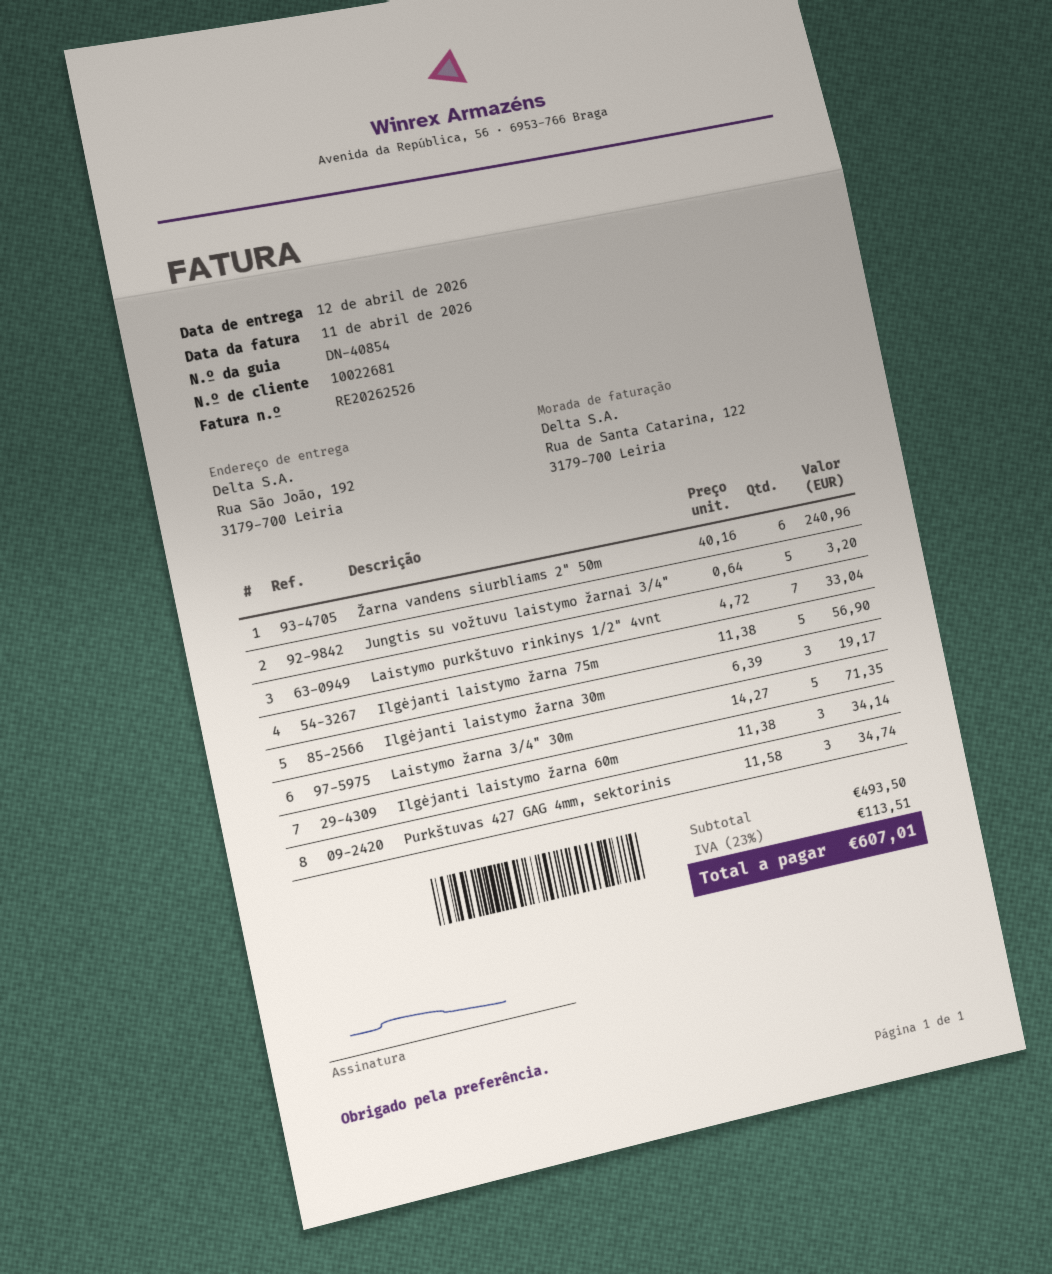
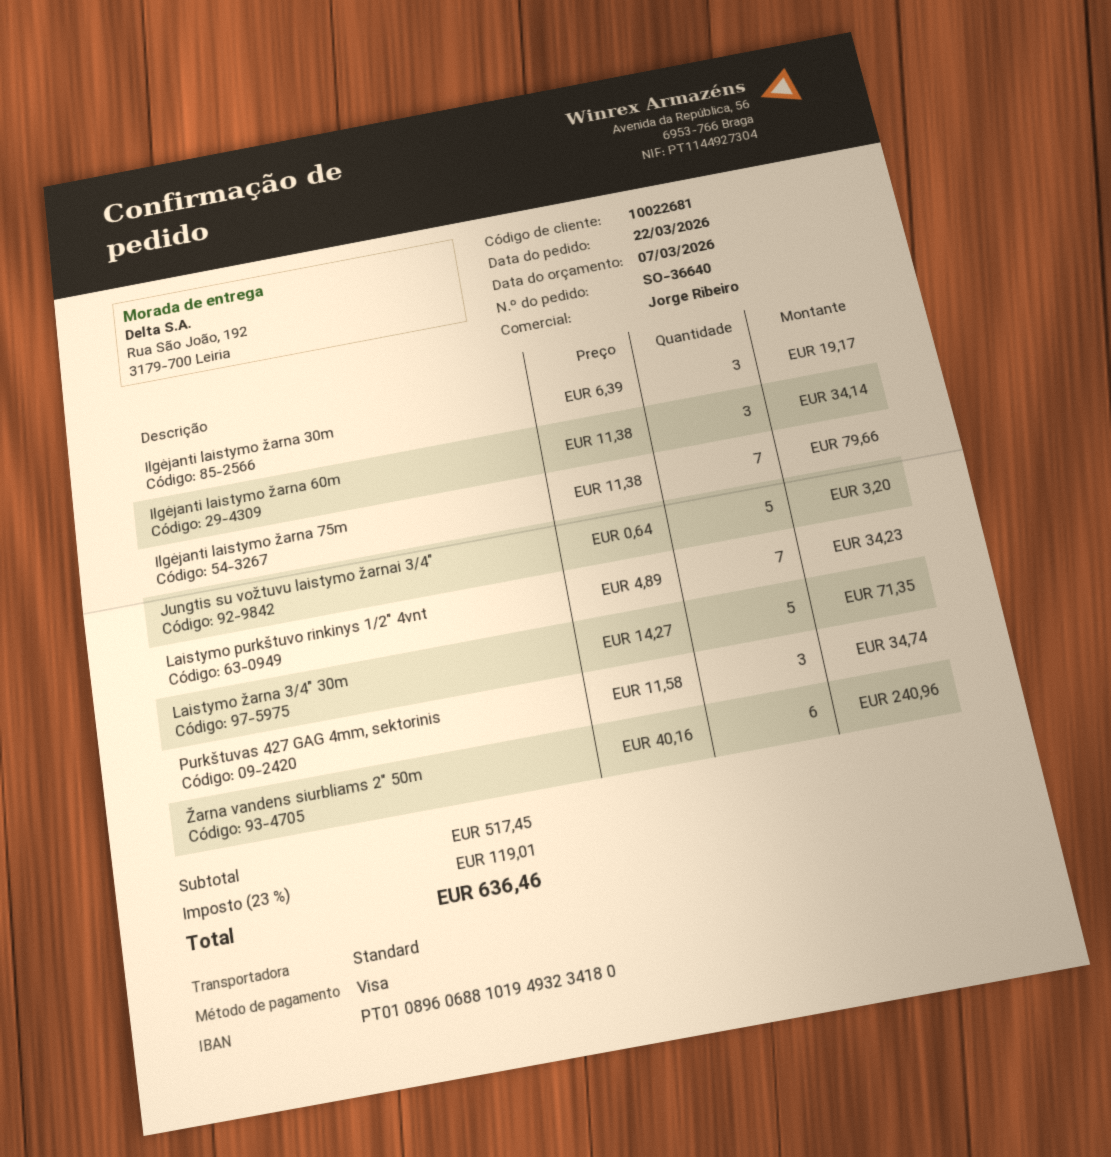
Laistymo purkštuvo rinkinys 1/2" 4vnt: 7 x 4.72 = 33.04 -> 7 x 4.89 = 34.23
Ilgėjanti laistymo žarna 75m: 5 x 11.38 = 56.90 -> 7 x 11.38 = 79.66
subtotal: 493.50 -> 517.45
tax: 23% = 113.51 -> 23% = 119.01
total: 607.01 -> 636.46

